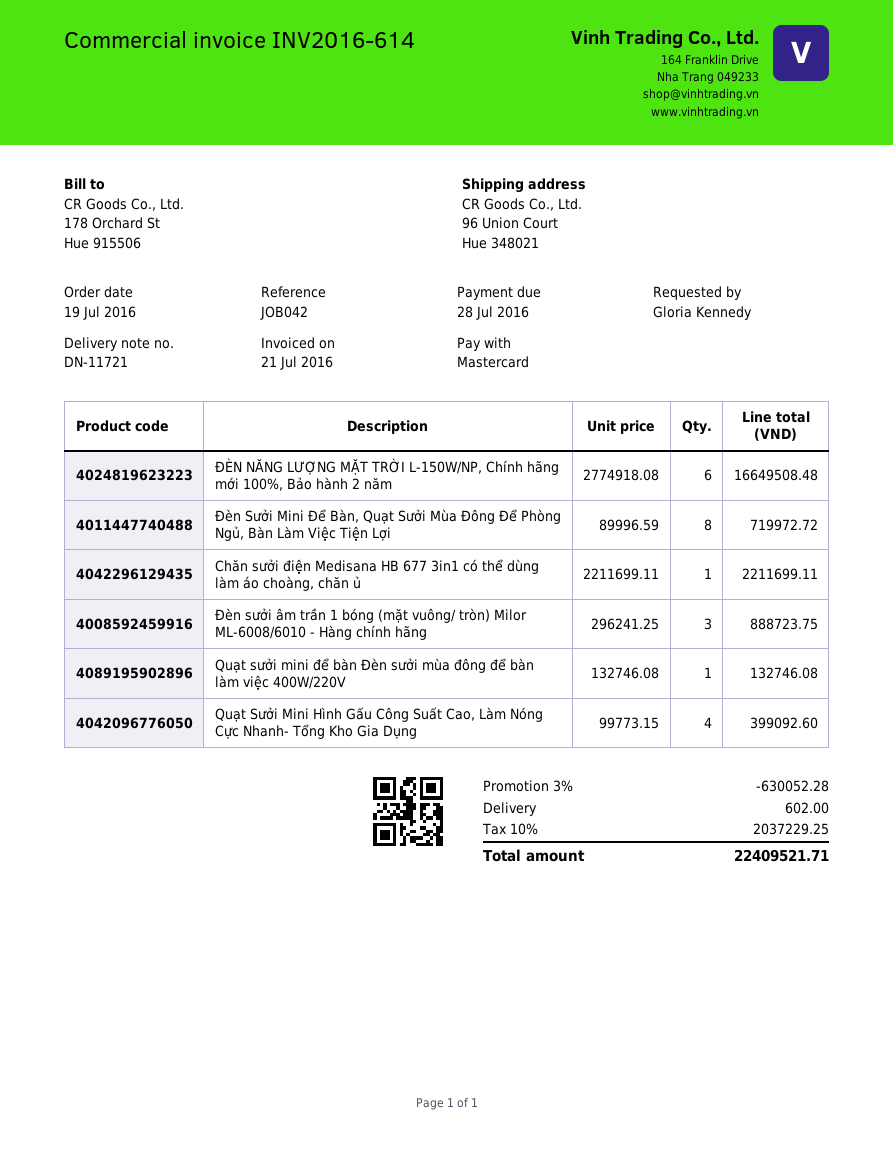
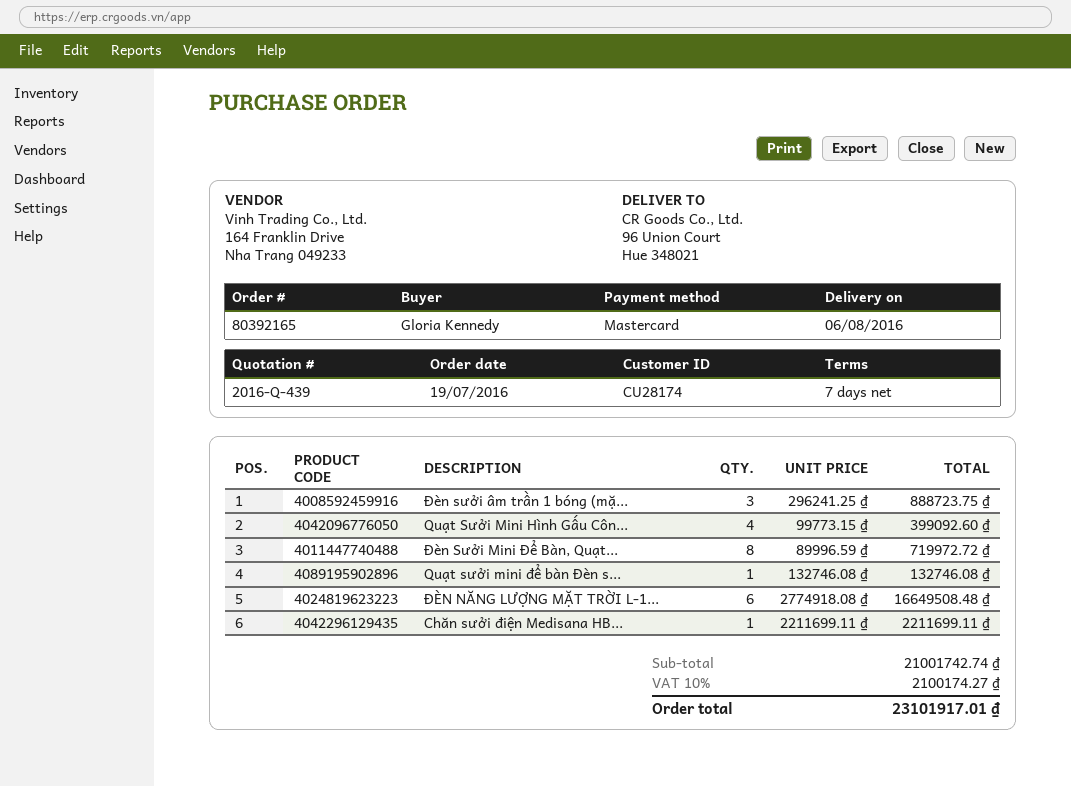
discount: 3% = 630052.28 -> none
shipping: 602.00 -> none
tax: 10% = 2037229.25 -> 10% = 2100174.27
total: 22409521.71 -> 23101917.01

